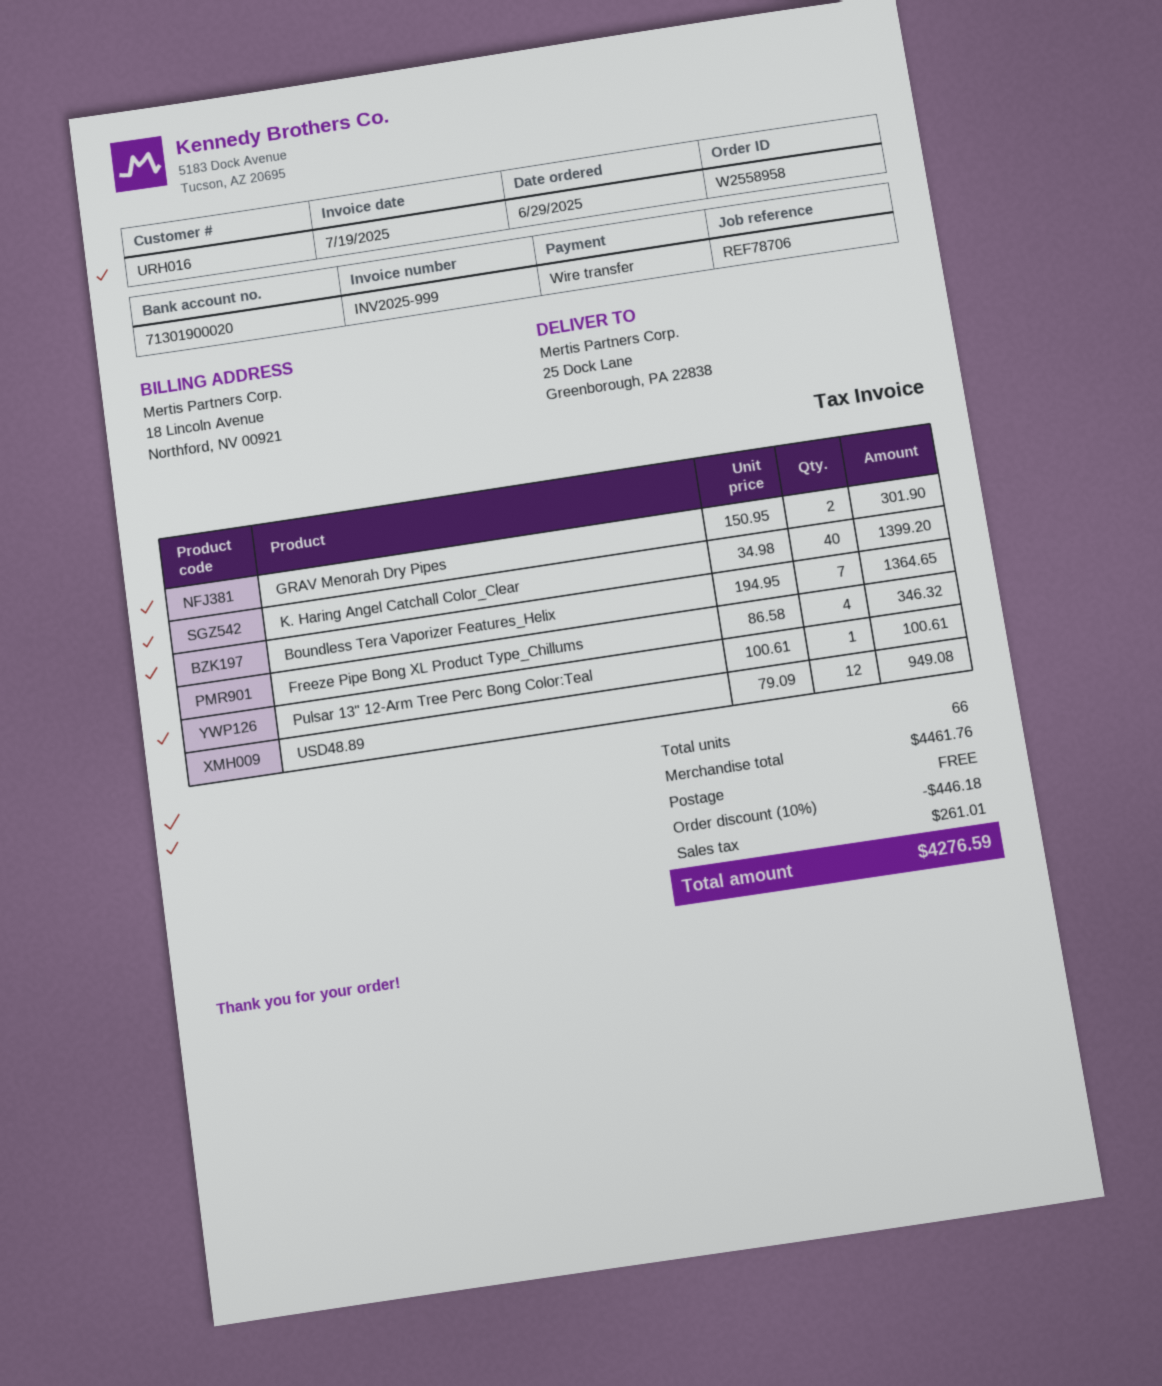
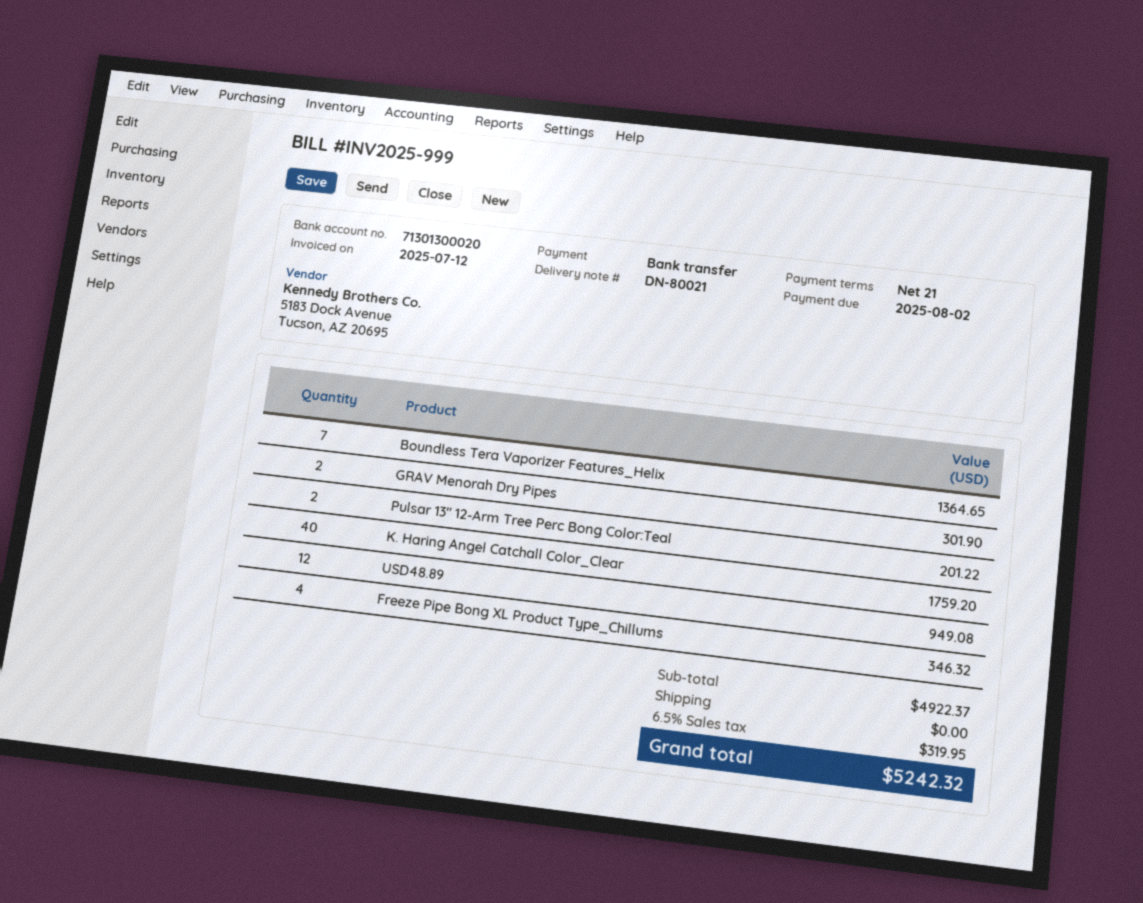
invoice date: 2025-07-19 -> 2025-07-12
bank account: 71301900020 -> 71301300020
K. Haring Angel Catchall Color_Clear: 40 for 1399.20 -> 40 for 1759.20
Pulsar 13" 12-Arm Tree Perc Bong Color:Teal: 1 for 100.61 -> 2 for 201.22
subtotal: 4461.76 -> 4922.37
discount: 10% = 446.18 -> none
tax: 261.01 -> 319.95
total: 4276.59 -> 5242.32

